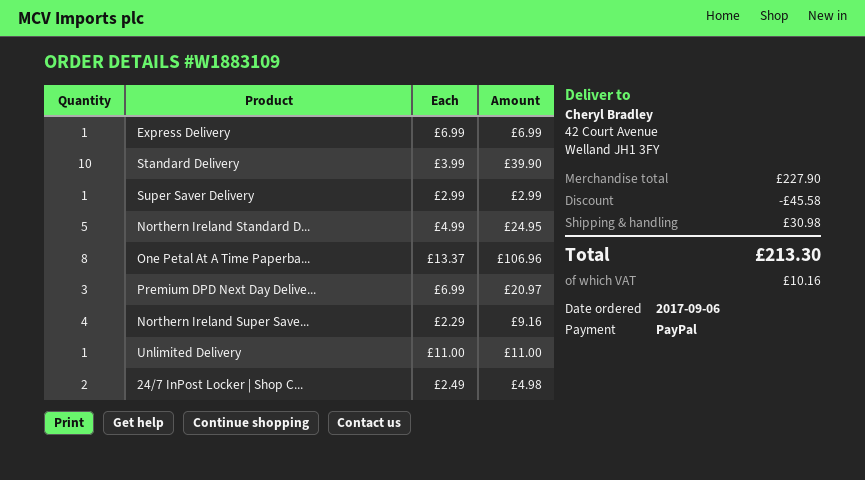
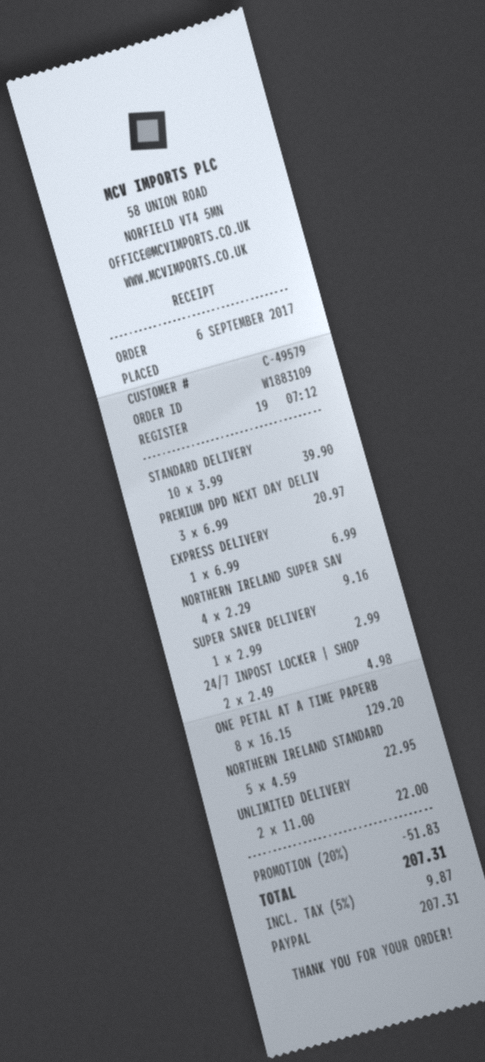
Northern Ireland Standard D...: 5 x 4.99 = 24.95 -> 5 x 4.59 = 22.95
One Petal At A Time Paperba...: 8 x 13.37 = 106.96 -> 8 x 16.15 = 129.20
Unlimited Delivery: 1 x 11.00 = 11.00 -> 2 x 11.00 = 22.00
discount: 45.58 -> 51.83
shipping: 30.98 -> none
tax: 10.16 -> 9.87
total: 213.30 -> 207.31

